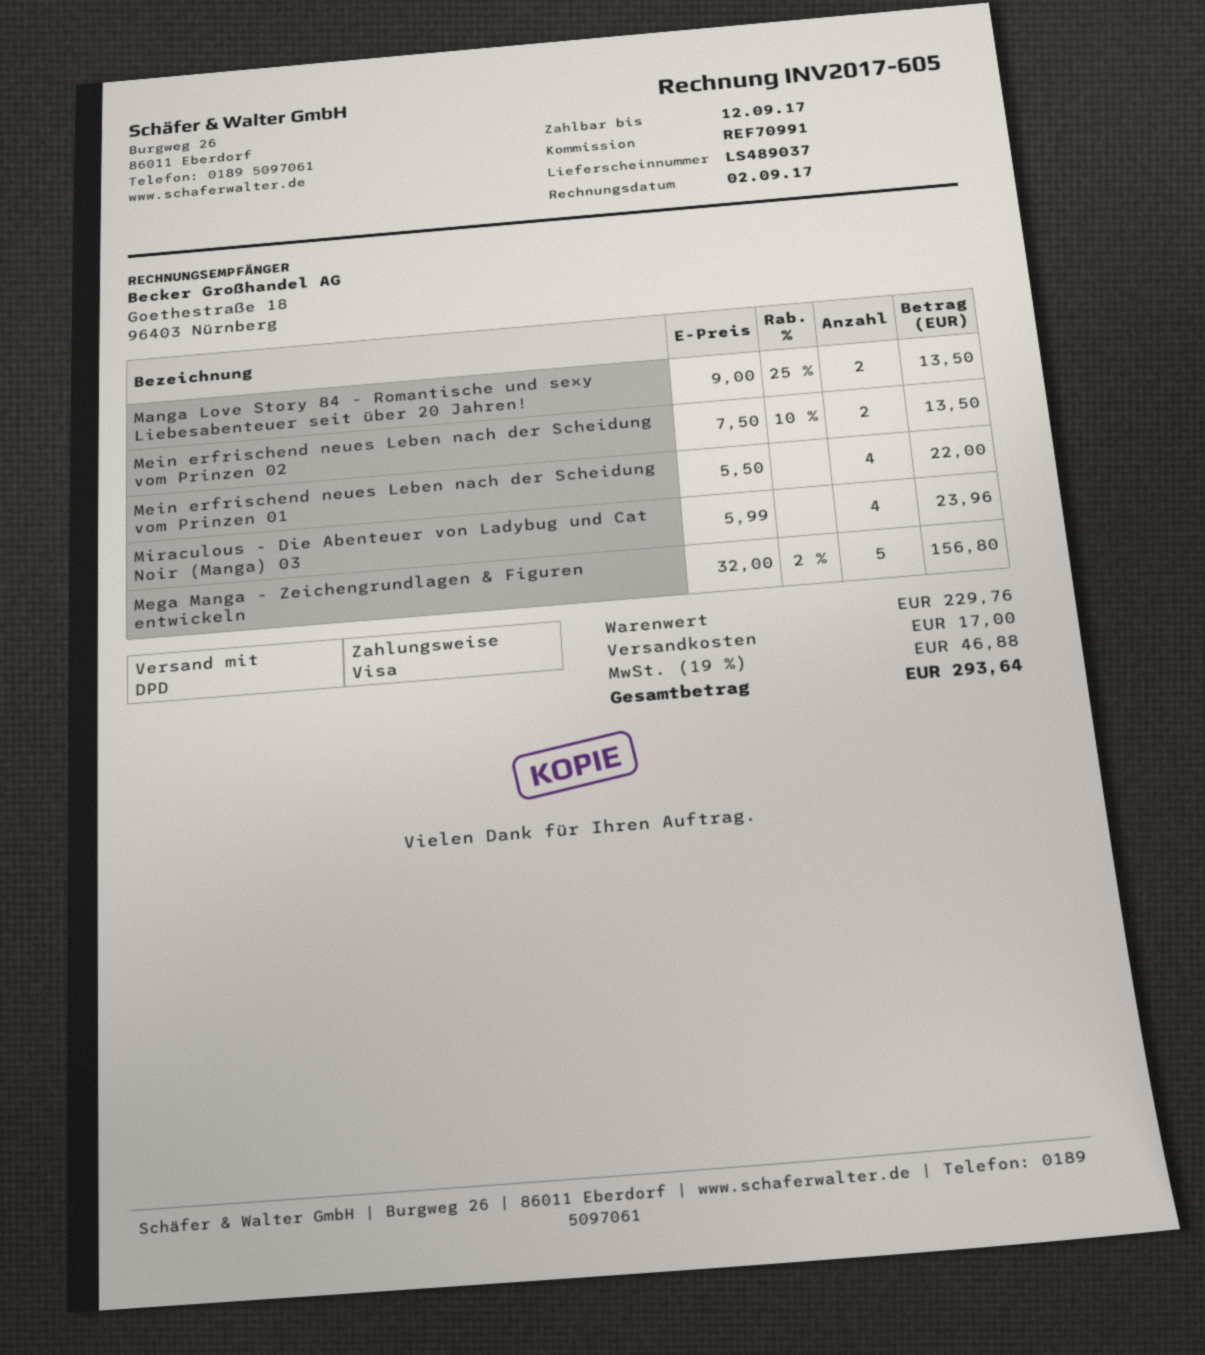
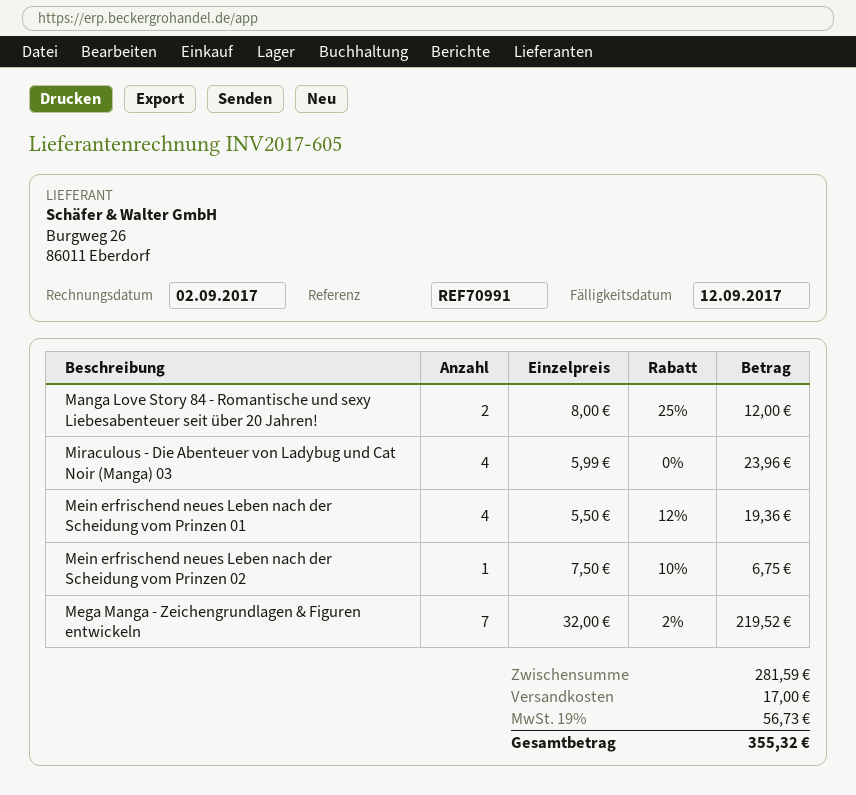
Manga Love Story 84 - Romantische und sexy Liebesabenteuer seit über 20 Jahren!: 2 x 9.00 - 25% = 13.50 -> 2 x 8.00 - 25% = 12.00
Mein erfrischend neues Leben nach der Scheidung vom Prinzen 02: 2 x 7.50 - 10% = 13.50 -> 1 x 7.50 - 10% = 6.75
Mein erfrischend neues Leben nach der Scheidung vom Prinzen 01: 4 x 5.50 = 22.00 -> 4 x 5.50 - 12% = 19.36
Mega Manga - Zeichengrundlagen & Figuren entwickeln: 5 x 32.00 - 2% = 156.80 -> 7 x 32.00 - 2% = 219.52
subtotal: 229.76 -> 281.59
tax: 19% = 46.88 -> 19% = 56.73
total: 293.64 -> 355.32

